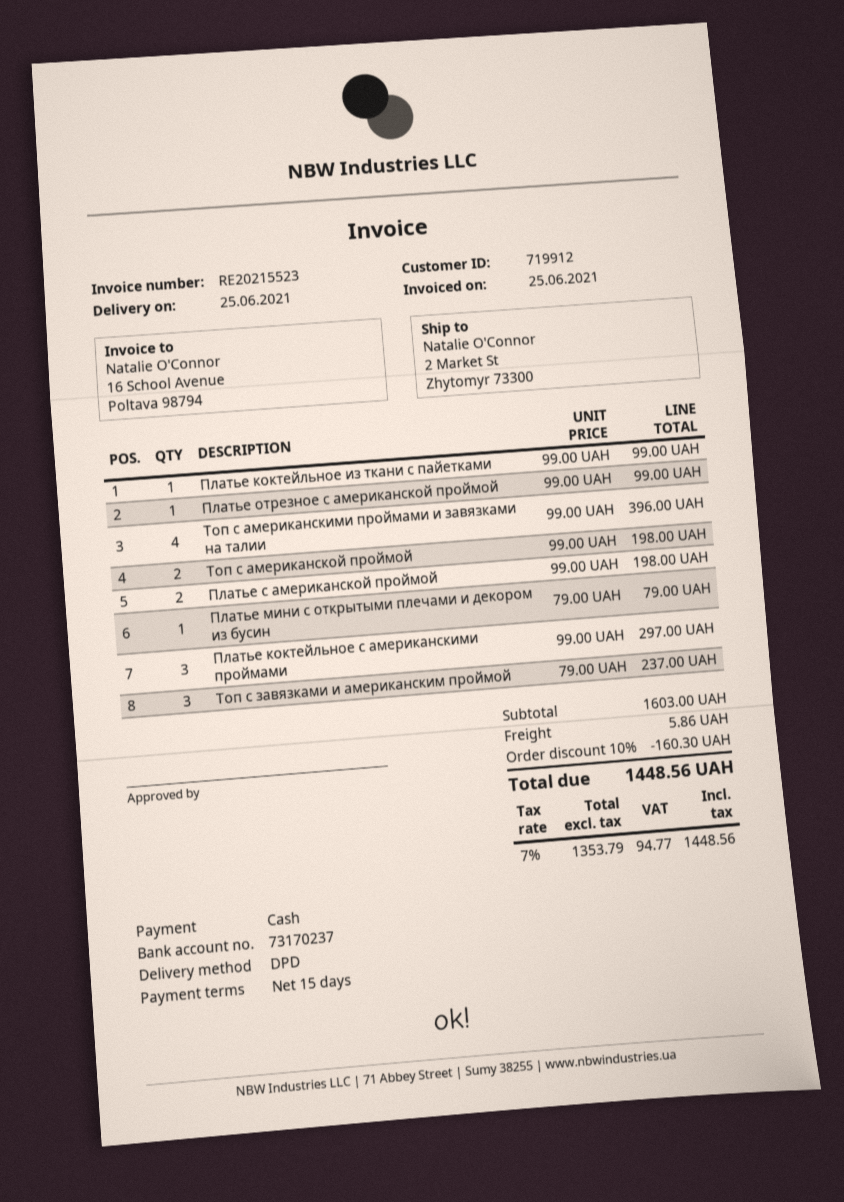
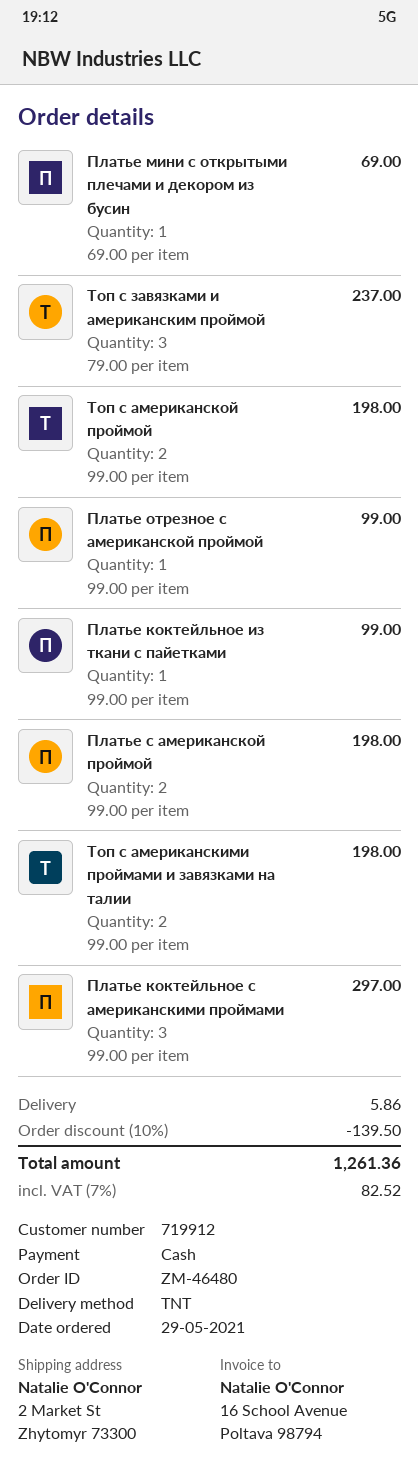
shipping method: DPD -> TNT
Топ с американскими проймами и завязками на талии: 4 x 99.00 = 396.00 -> 2 x 99.00 = 198.00
Платье мини с открытыми плечами и декором из бусин: 1 x 79.00 = 79.00 -> 1 x 69.00 = 69.00
discount: 10% = 160.30 -> 10% = 139.50
tax: 7% = 94.77 -> 7% = 82.52
total: 1448.56 -> 1261.36

